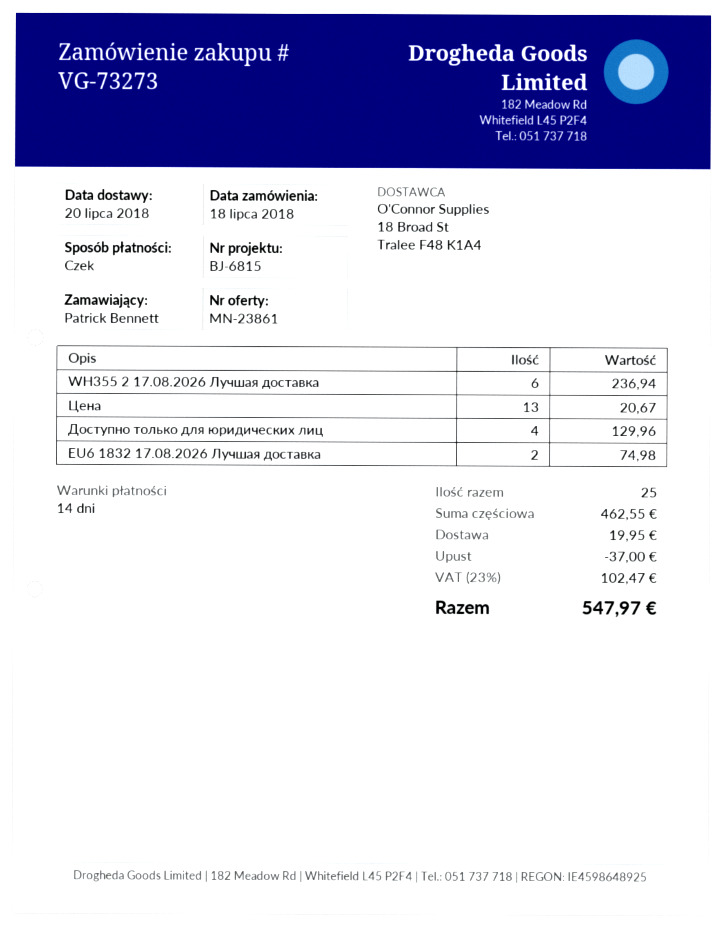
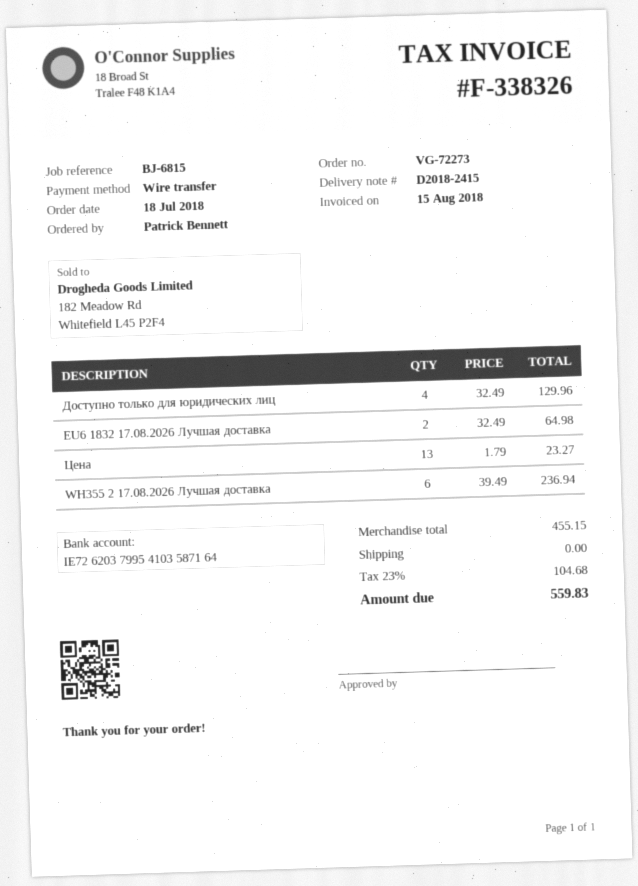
order number: VG-73273 -> VG-72273
payment method: cheque -> bank transfer
Цена: 13 for 20.67 -> 13 for 23.27
EU6 1832 17.08.2026 Лучшая доставка: 2 for 74.98 -> 2 for 64.98
subtotal: 462.55 -> 455.15
discount: 37.00 -> none
shipping: 19.95 -> 0.00
tax: 23% = 102.47 -> 23% = 104.68
total: 547.97 -> 559.83

